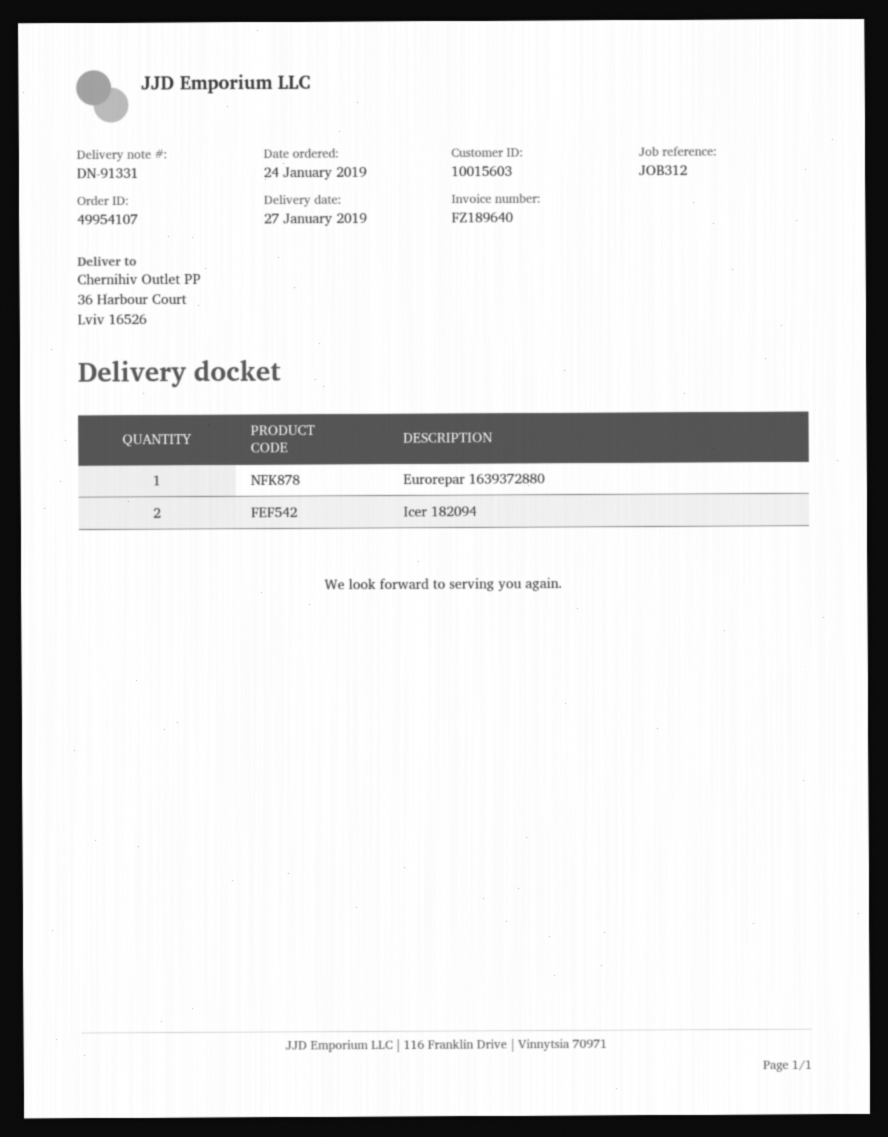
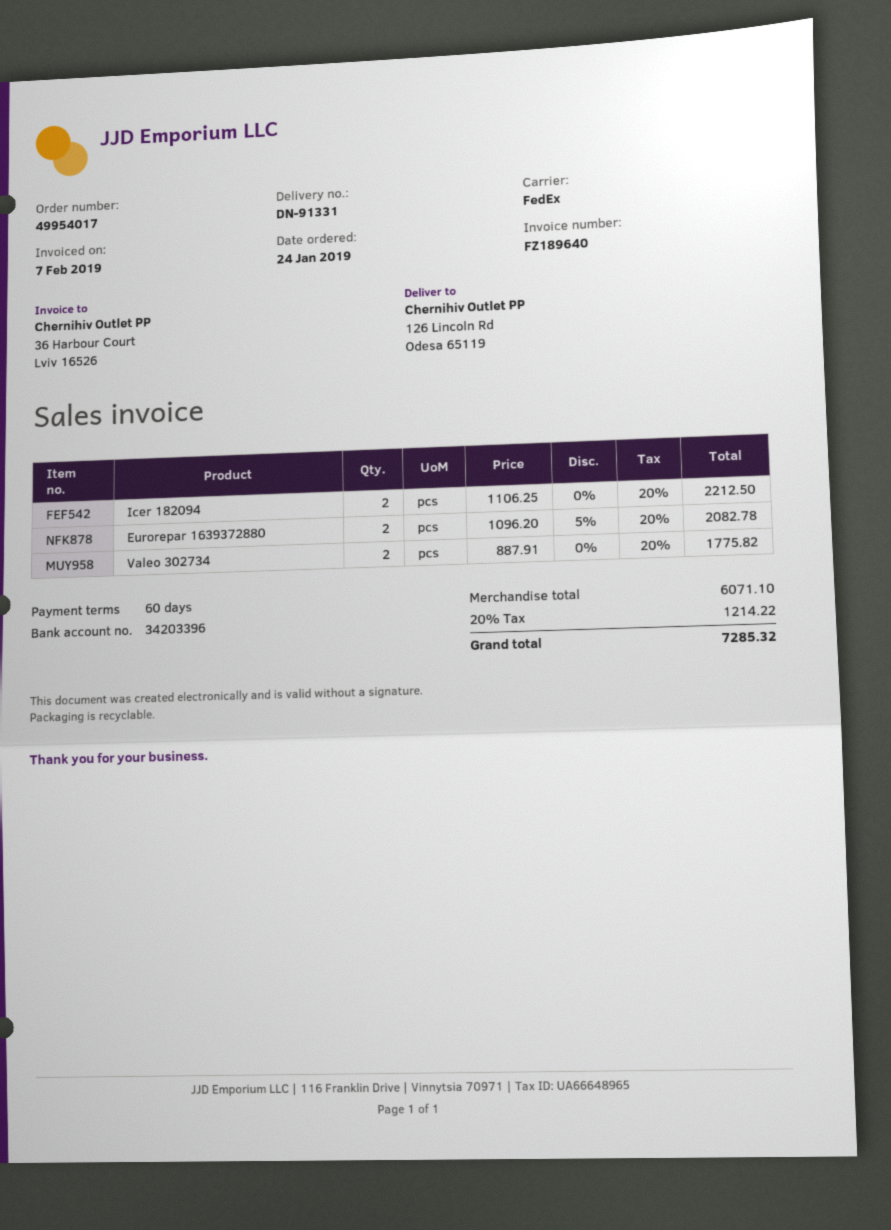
order number: 49954107 -> 49954017
ship to: 36 Harbour Court, Lviv 16526 -> 126 Lincoln Rd, Odesa 65119
Eurorepar 1639372880: 1 -> 2
Valeo 302734: none -> 2

